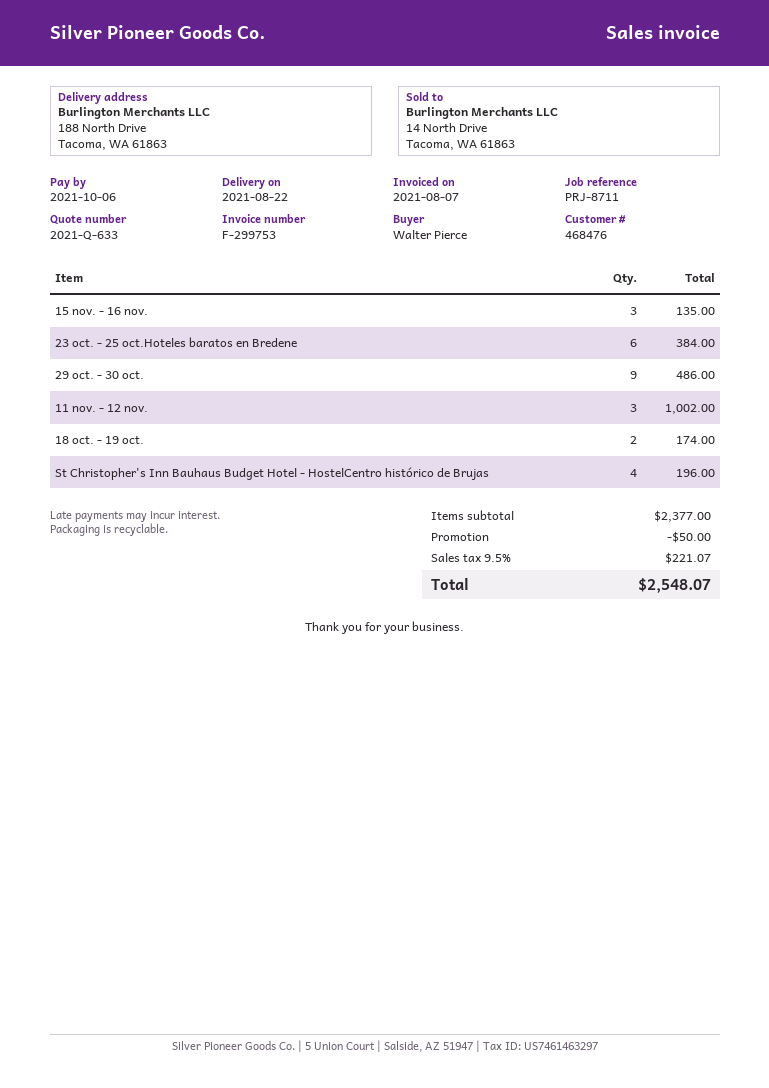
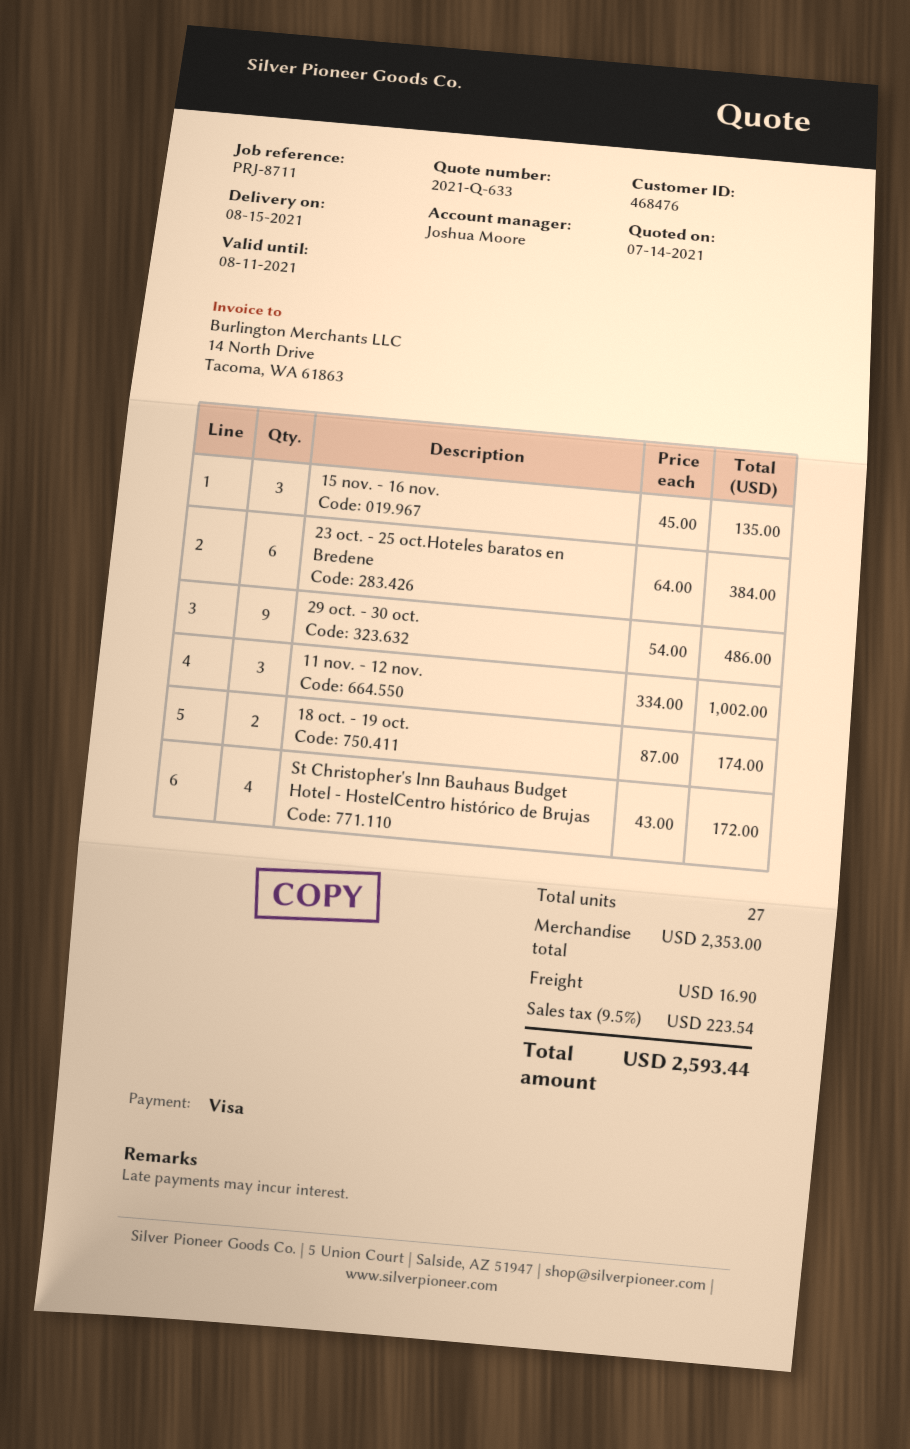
delivery date: 2021-08-22 -> 2021-08-15
St Christopher's Inn Bauhaus Budget Hotel - HostelCentro histórico de Brujas: 4 for 196.00 -> 4 for 172.00
subtotal: 2377.00 -> 2353.00
discount: 50.00 -> none
shipping: none -> 16.90
tax: 9.5% = 221.07 -> 9.5% = 223.54
total: 2548.07 -> 2593.44

